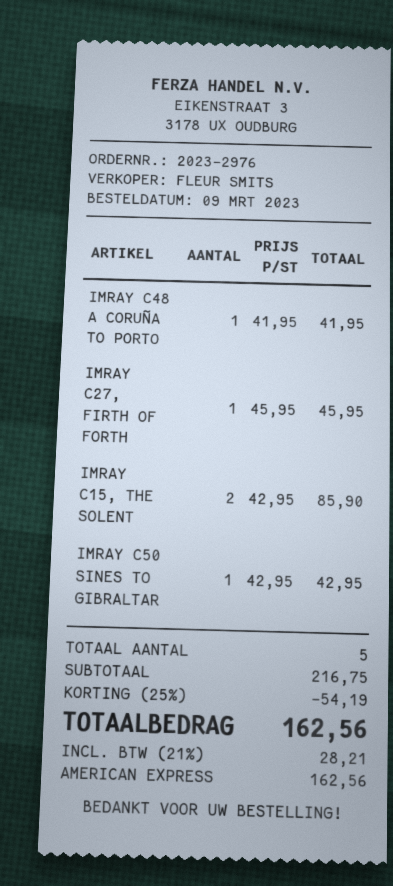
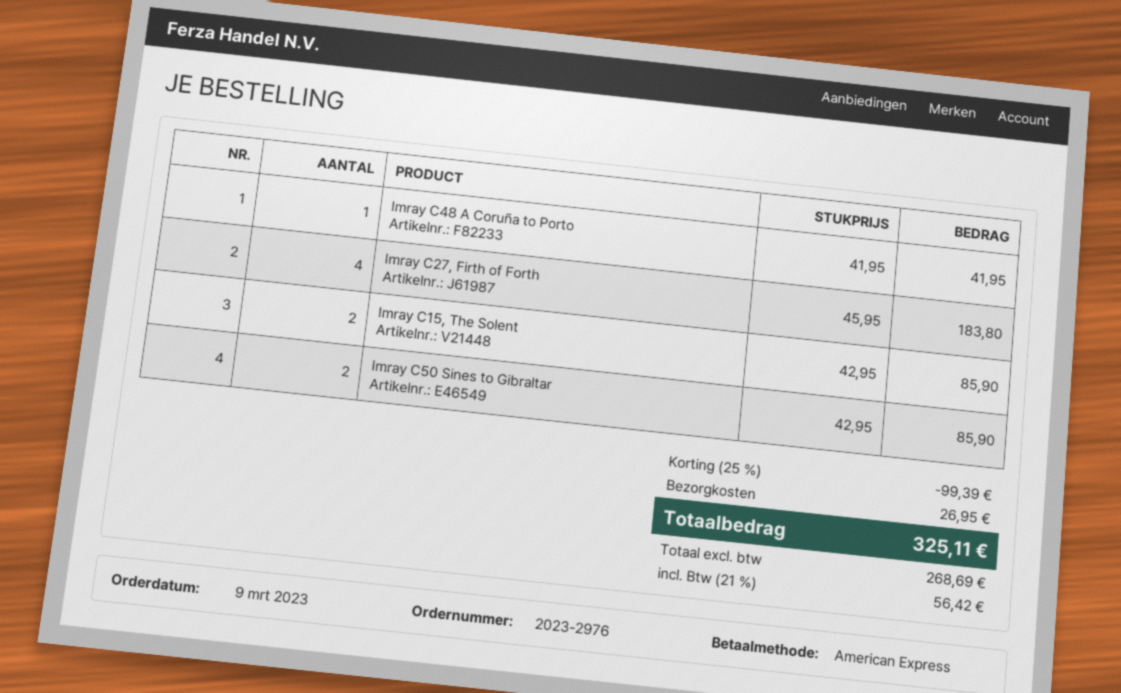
IMRAY C27, FIRTH OF FORTH: 1 x 45.95 = 45.95 -> 4 x 45.95 = 183.80
IMRAY C50 SINES TO GIBRALTAR: 1 x 42.95 = 42.95 -> 2 x 42.95 = 85.90
discount: 25% = 54.19 -> 25% = 99.39
shipping: none -> 26.95
tax: 21% = 28.21 -> 21% = 56.42
total: 162.56 -> 325.11

